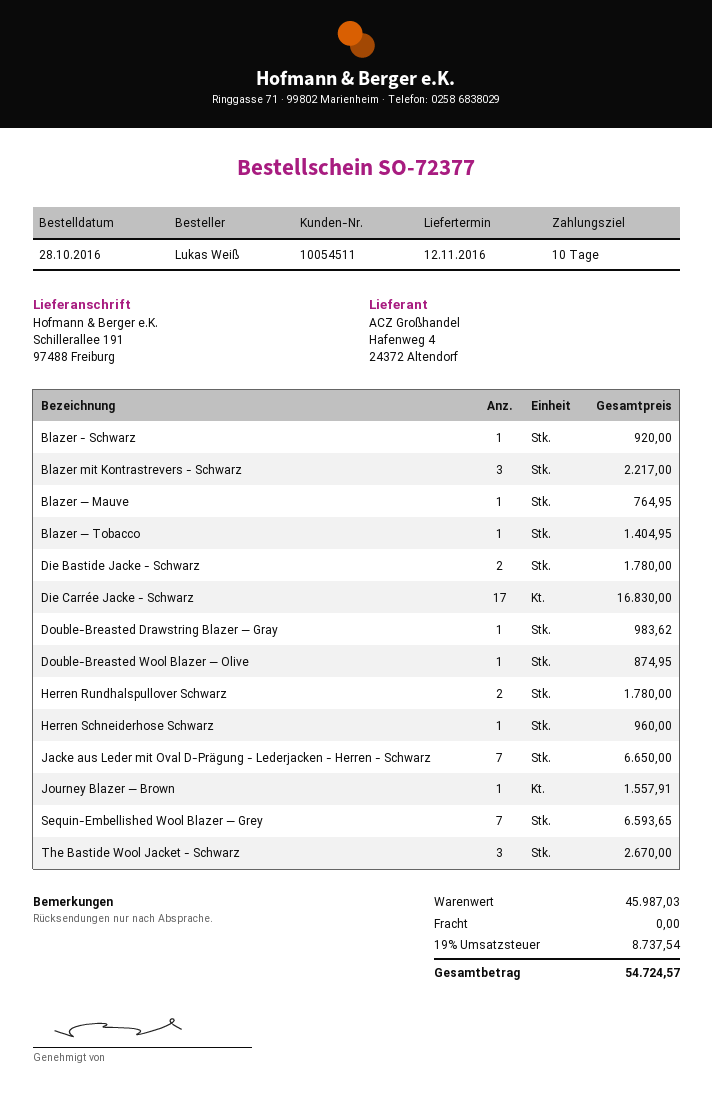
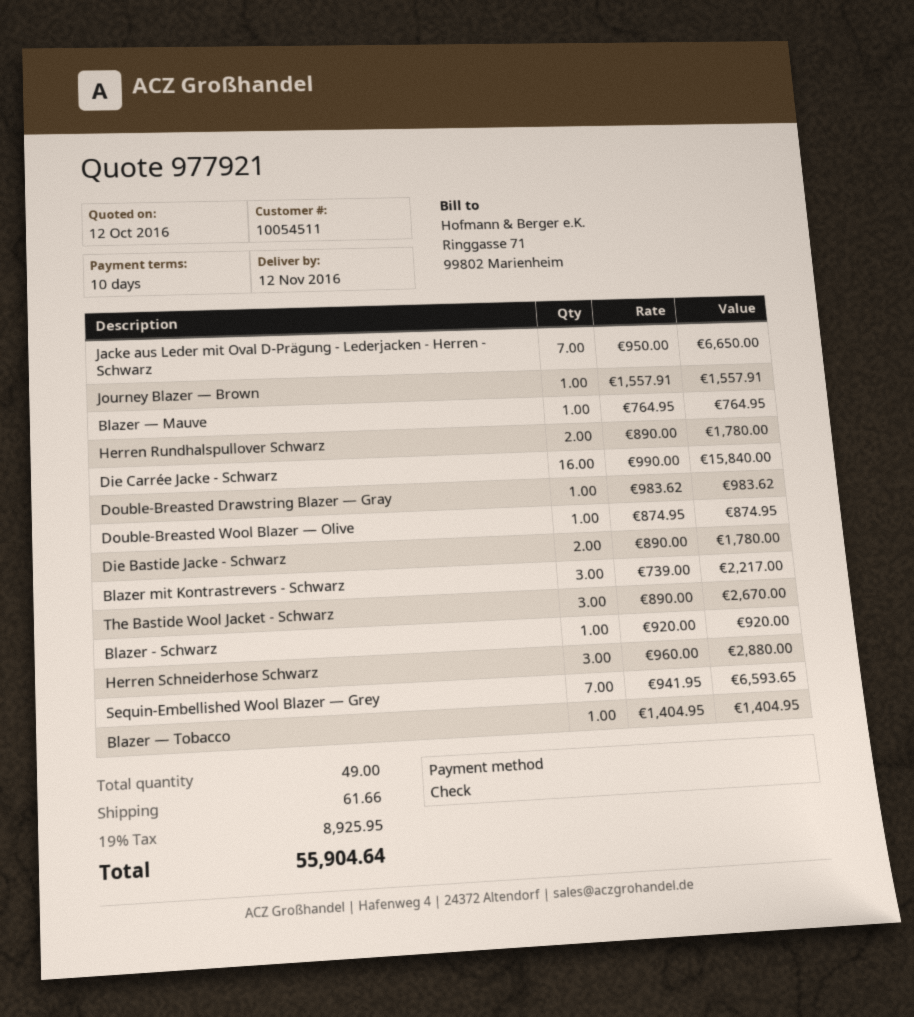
Die Carrée Jacke - Schwarz: 17 for 16830.00 -> 16 for 15840.00
Herren Schneiderhose Schwarz: 1 for 960.00 -> 3 for 2880.00
shipping: 0.00 -> 61.66
tax: 19% = 8737.54 -> 19% = 8925.95
total: 54724.57 -> 55904.64

